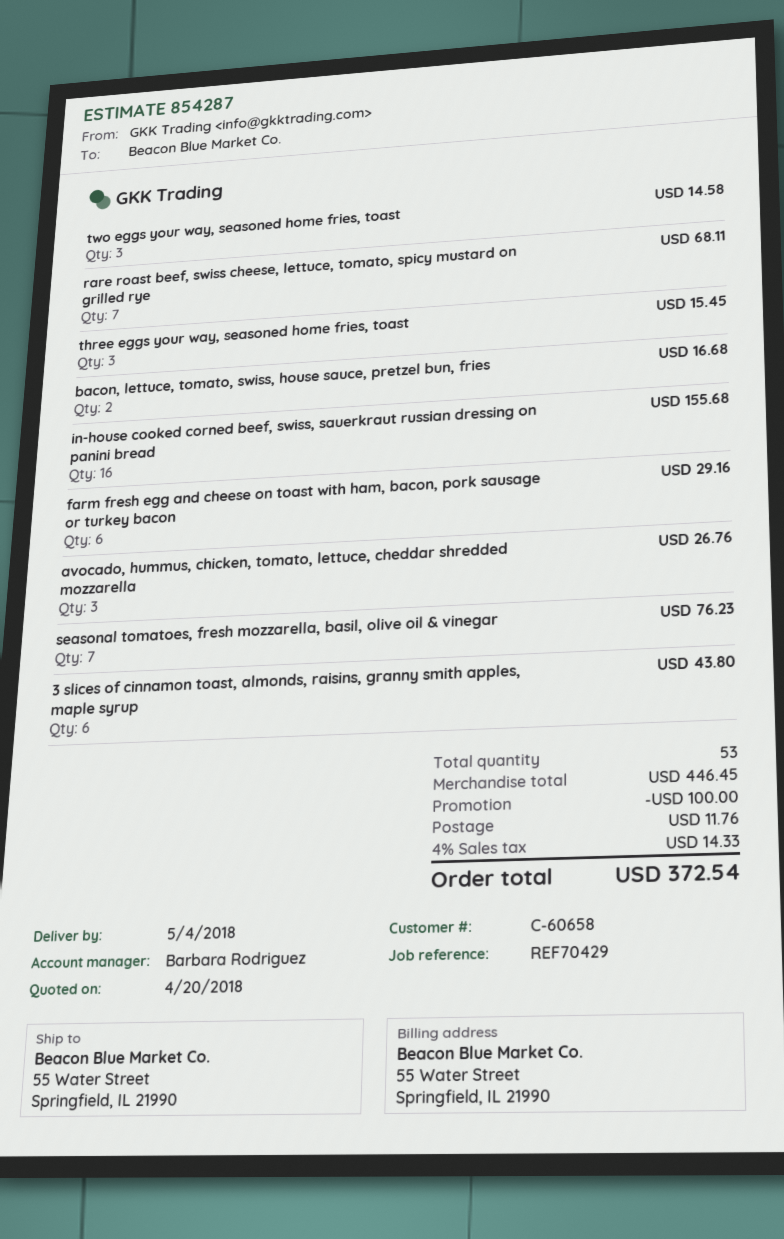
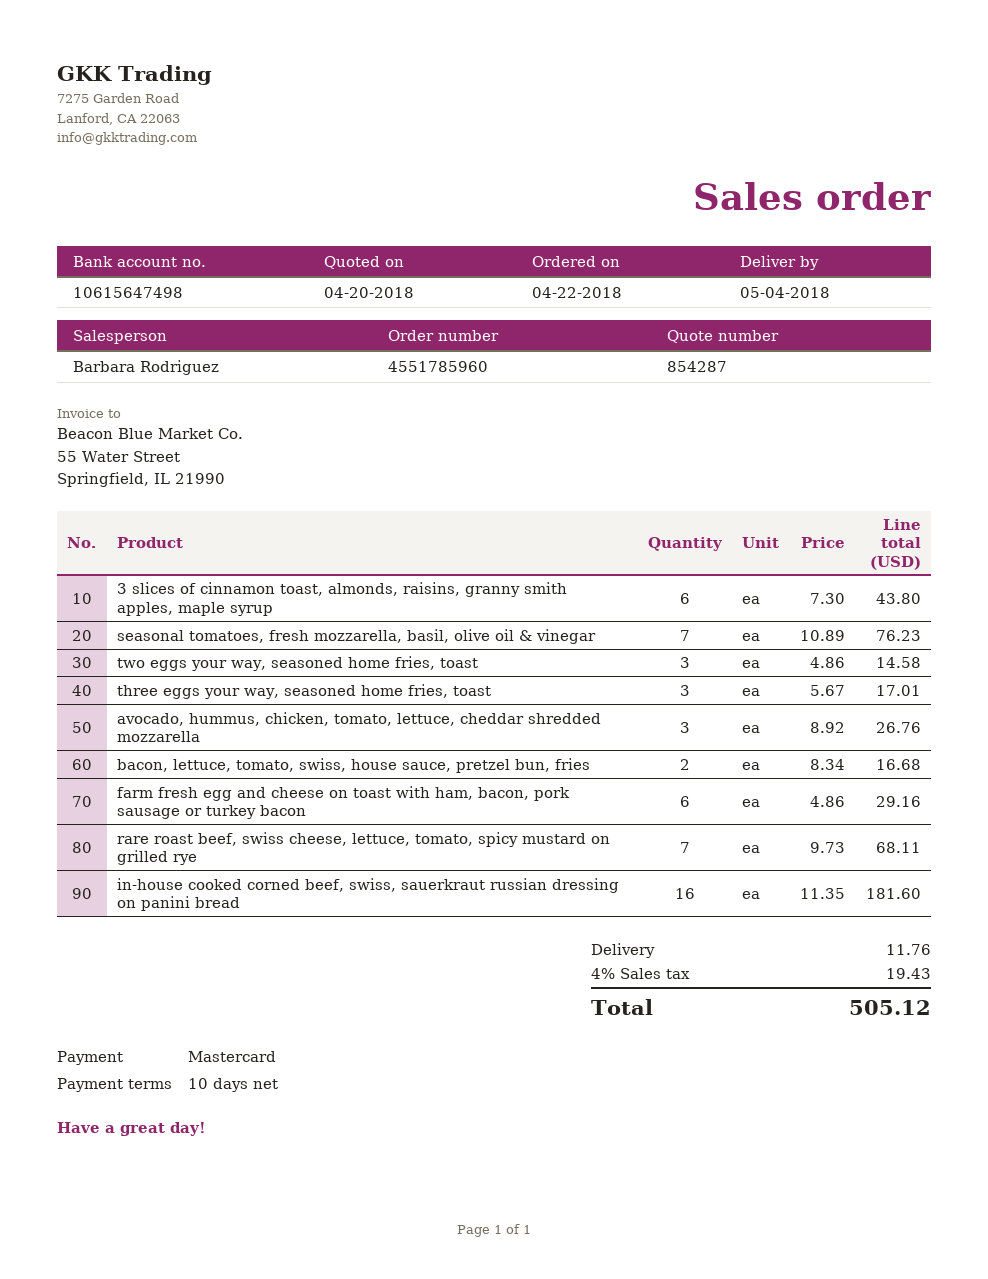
three eggs your way, seasoned home fries, toast: 3 for 15.45 -> 3 for 17.01
in-house cooked corned beef, swiss, sauerkraut russian dressing on panini bread: 16 for 155.68 -> 16 for 181.60
discount: 100.00 -> none
tax: 4% = 14.33 -> 4% = 19.43
total: 372.54 -> 505.12

